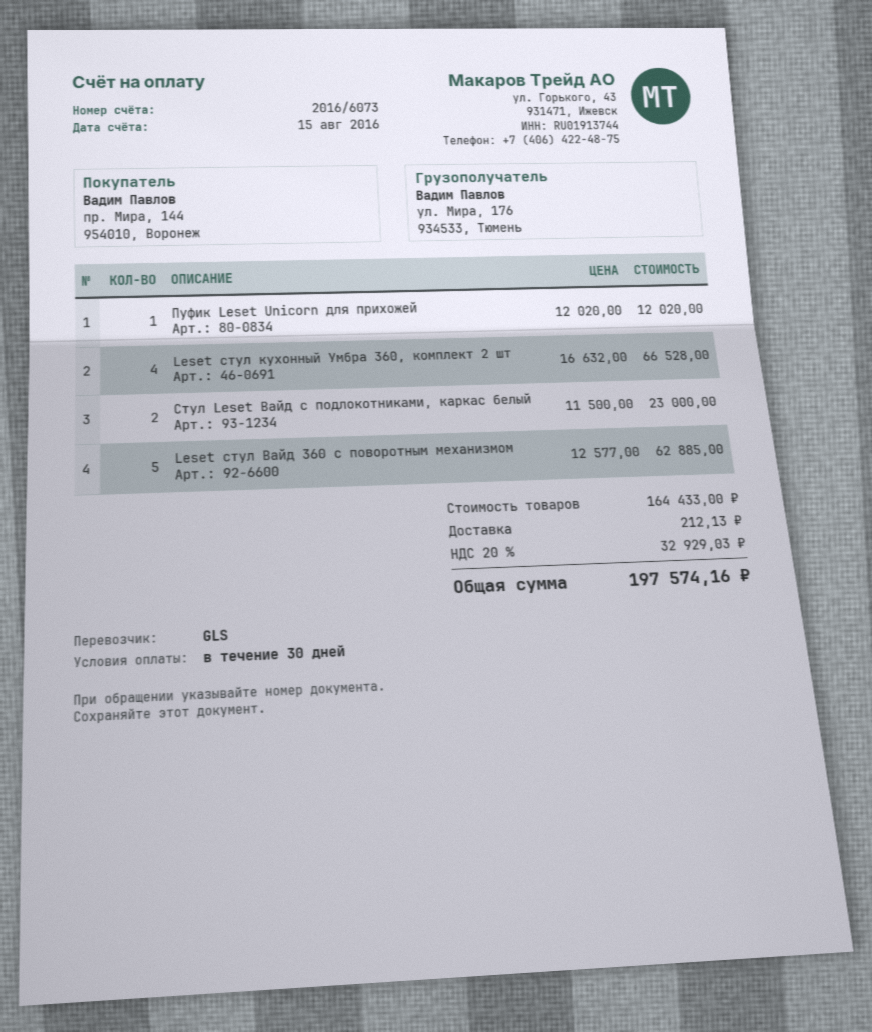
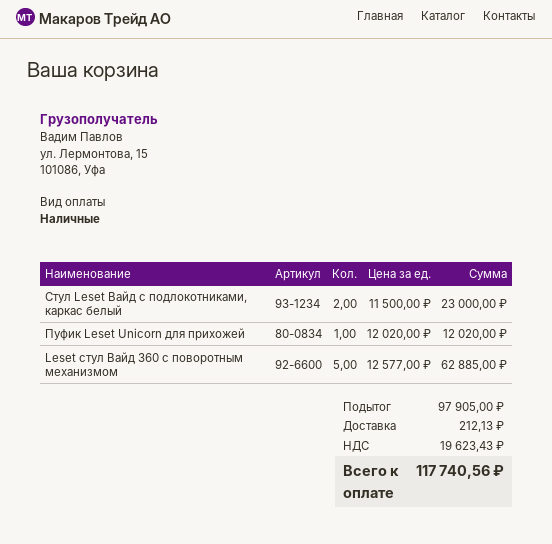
ship to: ул. Мира, 176, 934533, Тюмень -> ул. Лермонтова, 15, 101086, Уфа
Leset стул кухонный Умбра 360, комплект 2 шт: 4 x 16632.00 = 66528.00 -> none
subtotal: 164433.00 -> 97905.00
tax: 32929.03 -> 19623.43
total: 197574.16 -> 117740.56

